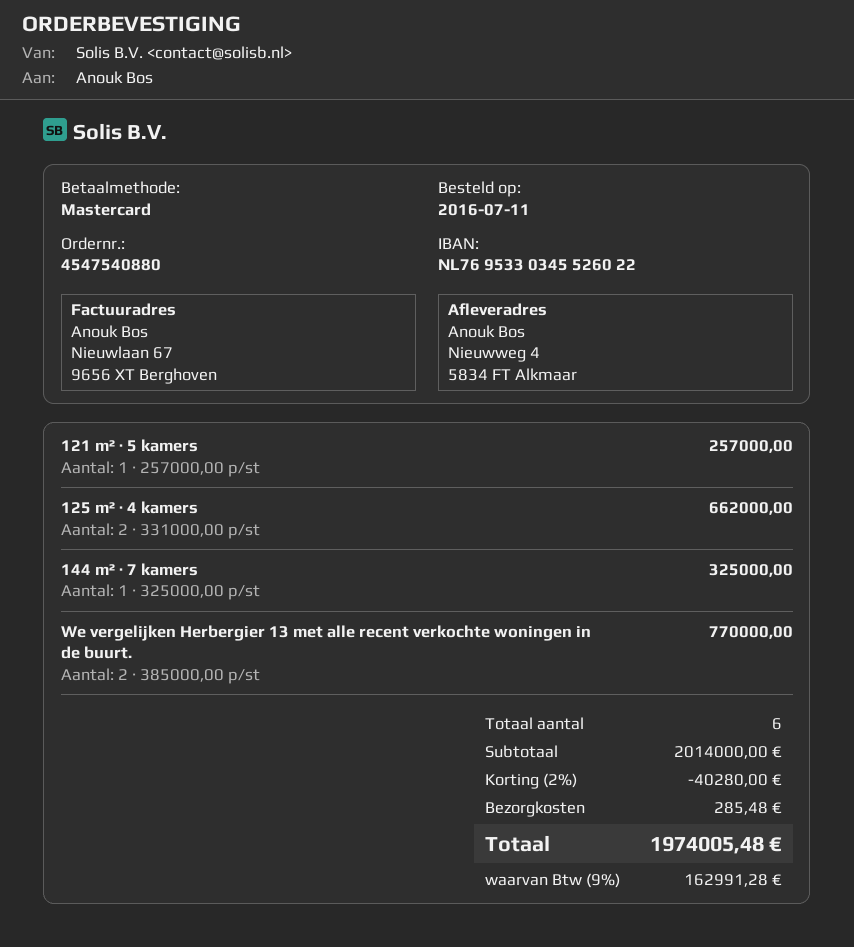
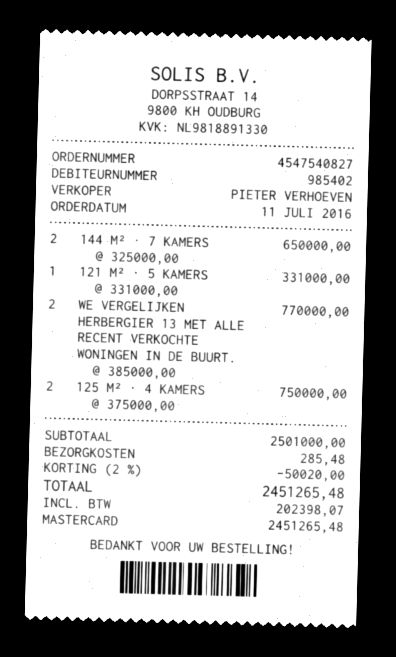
order number: 4547540880 -> 4547540827
121 m² · 5 kamers: 1 x 257000.00 = 257000.00 -> 1 x 331000.00 = 331000.00
125 m² · 4 kamers: 2 x 331000.00 = 662000.00 -> 2 x 375000.00 = 750000.00
144 m² · 7 kamers: 1 x 325000.00 = 325000.00 -> 2 x 325000.00 = 650000.00
subtotal: 2014000.00 -> 2501000.00
discount: 2% = 40280.00 -> 2% = 50020.00
tax: 162991.28 -> 202398.07
total: 1974005.48 -> 2451265.48

